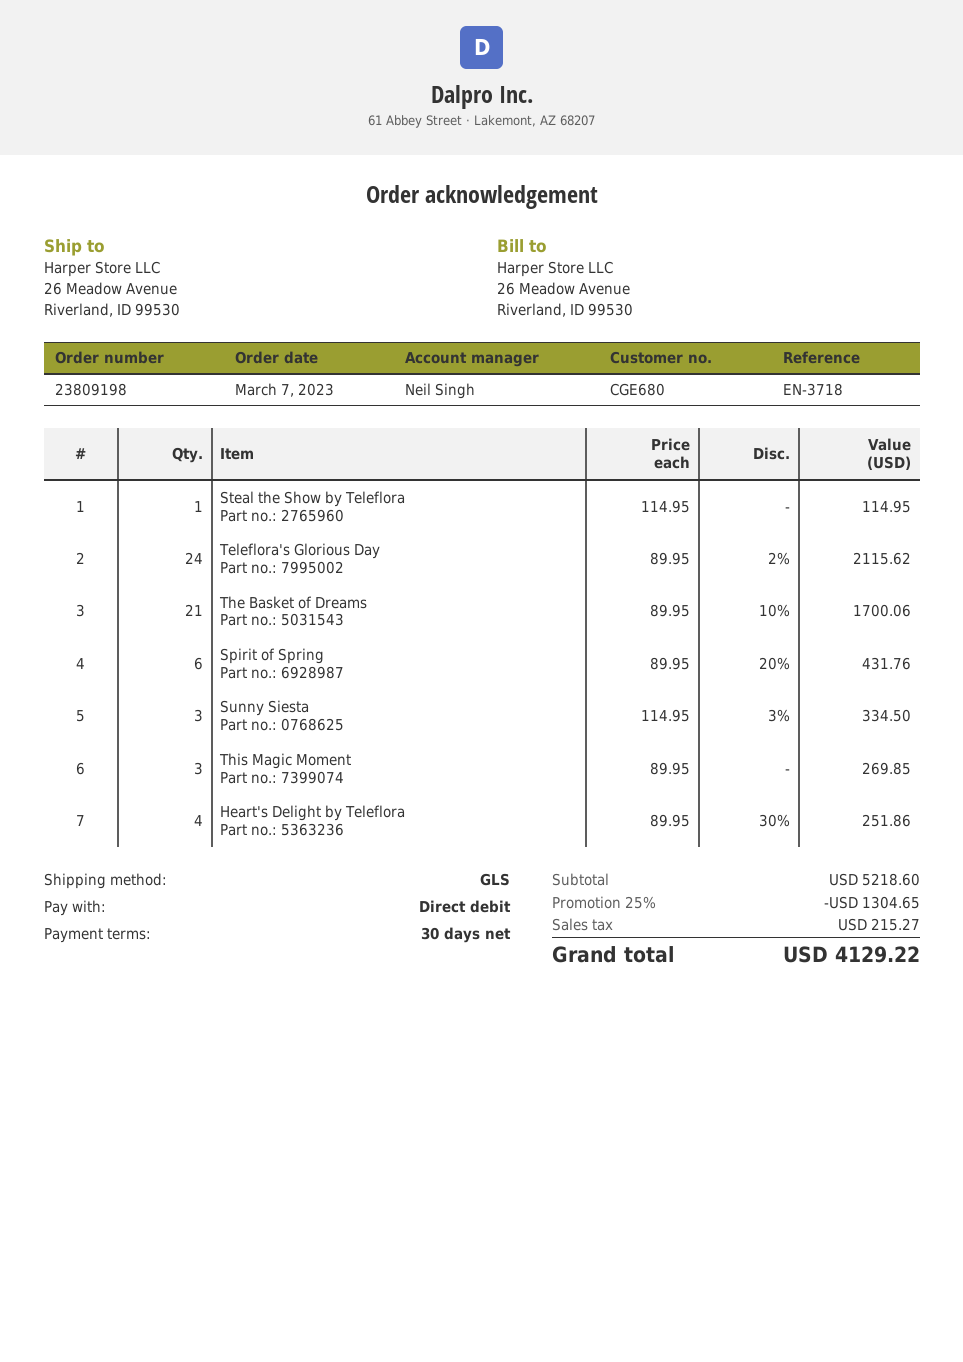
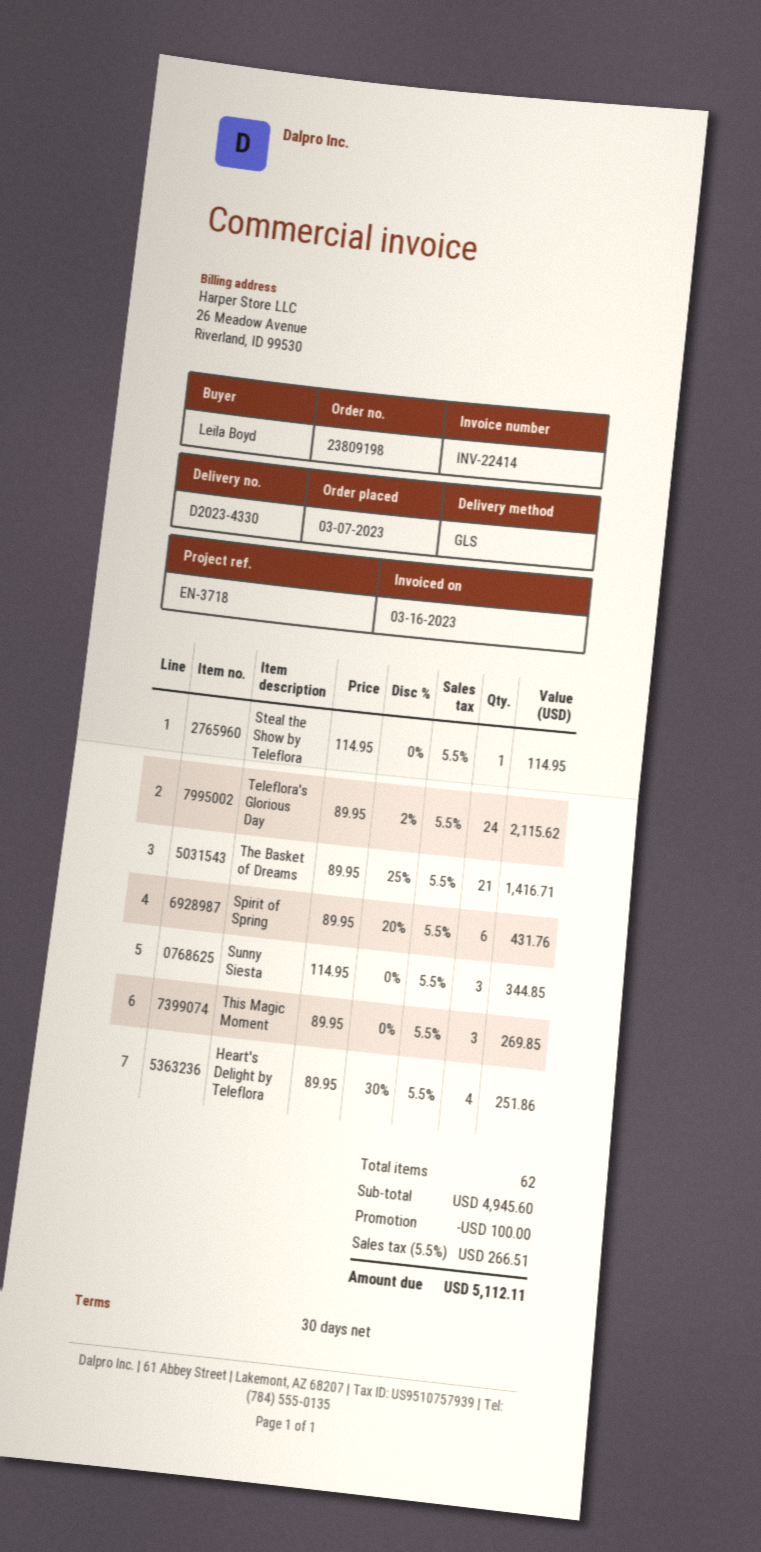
The Basket of Dreams: 21 x 89.95 - 10% = 1700.06 -> 21 x 89.95 - 25% = 1416.71
Sunny Siesta: 3 x 114.95 - 3% = 334.50 -> 3 x 114.95 = 344.85
subtotal: 5218.60 -> 4945.60
discount: 1304.65 -> 100.00
tax: 215.27 -> 266.51
total: 4129.22 -> 5112.11

